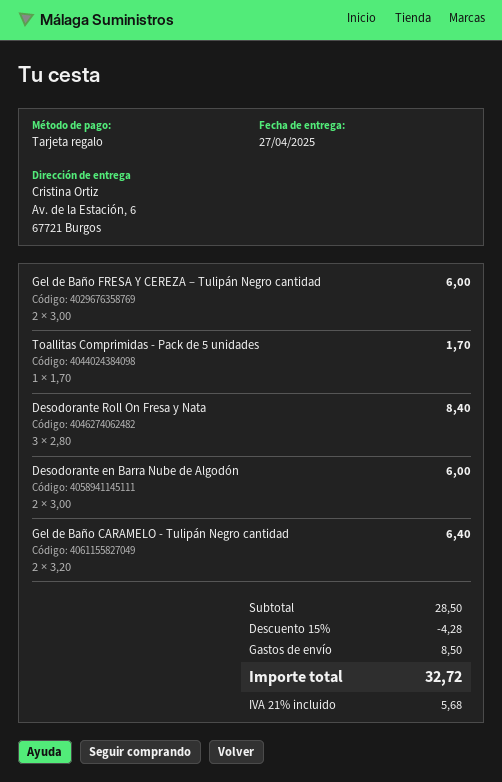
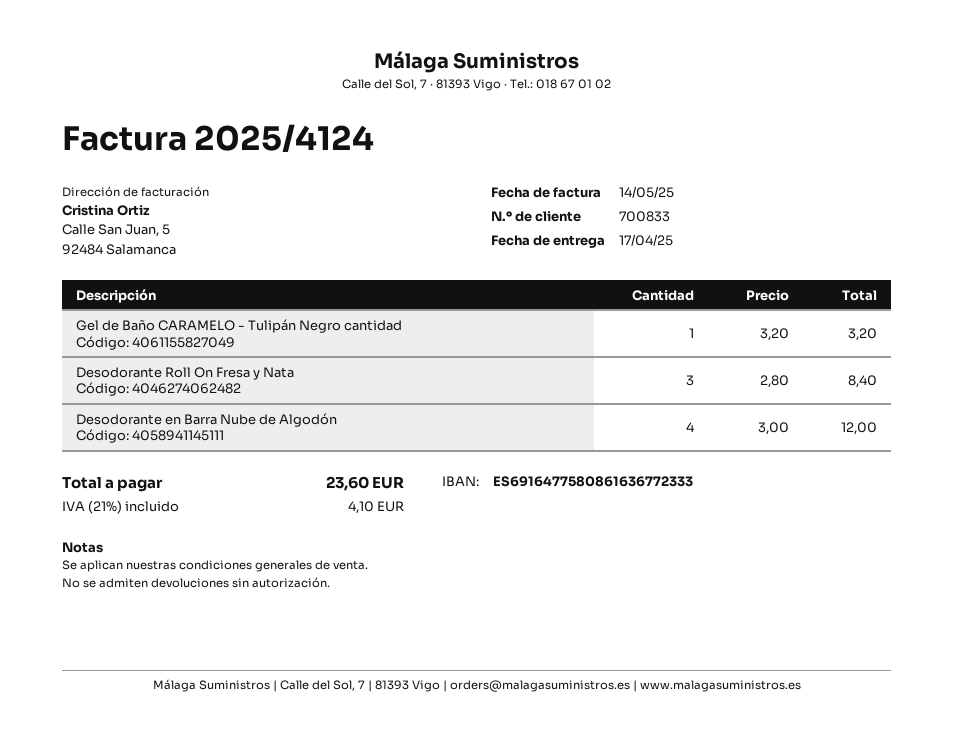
delivery date: 2025-04-27 -> 2025-04-17
Gel de Baño FRESA Y CEREZA – Tulipán Negro cantidad: 2 x 3.00 = 6.00 -> none
Toallitas Comprimidas - Pack de 5 unidades: 1 x 1.70 = 1.70 -> none
Desodorante en Barra Nube de Algodón: 2 x 3.00 = 6.00 -> 4 x 3.00 = 12.00
Gel de Baño CARAMELO - Tulipán Negro cantidad: 2 x 3.20 = 6.40 -> 1 x 3.20 = 3.20
discount: 15% = 4.28 -> none
shipping: 8.50 -> none
tax: 21% = 5.68 -> 21% = 4.10
total: 32.72 -> 23.60

